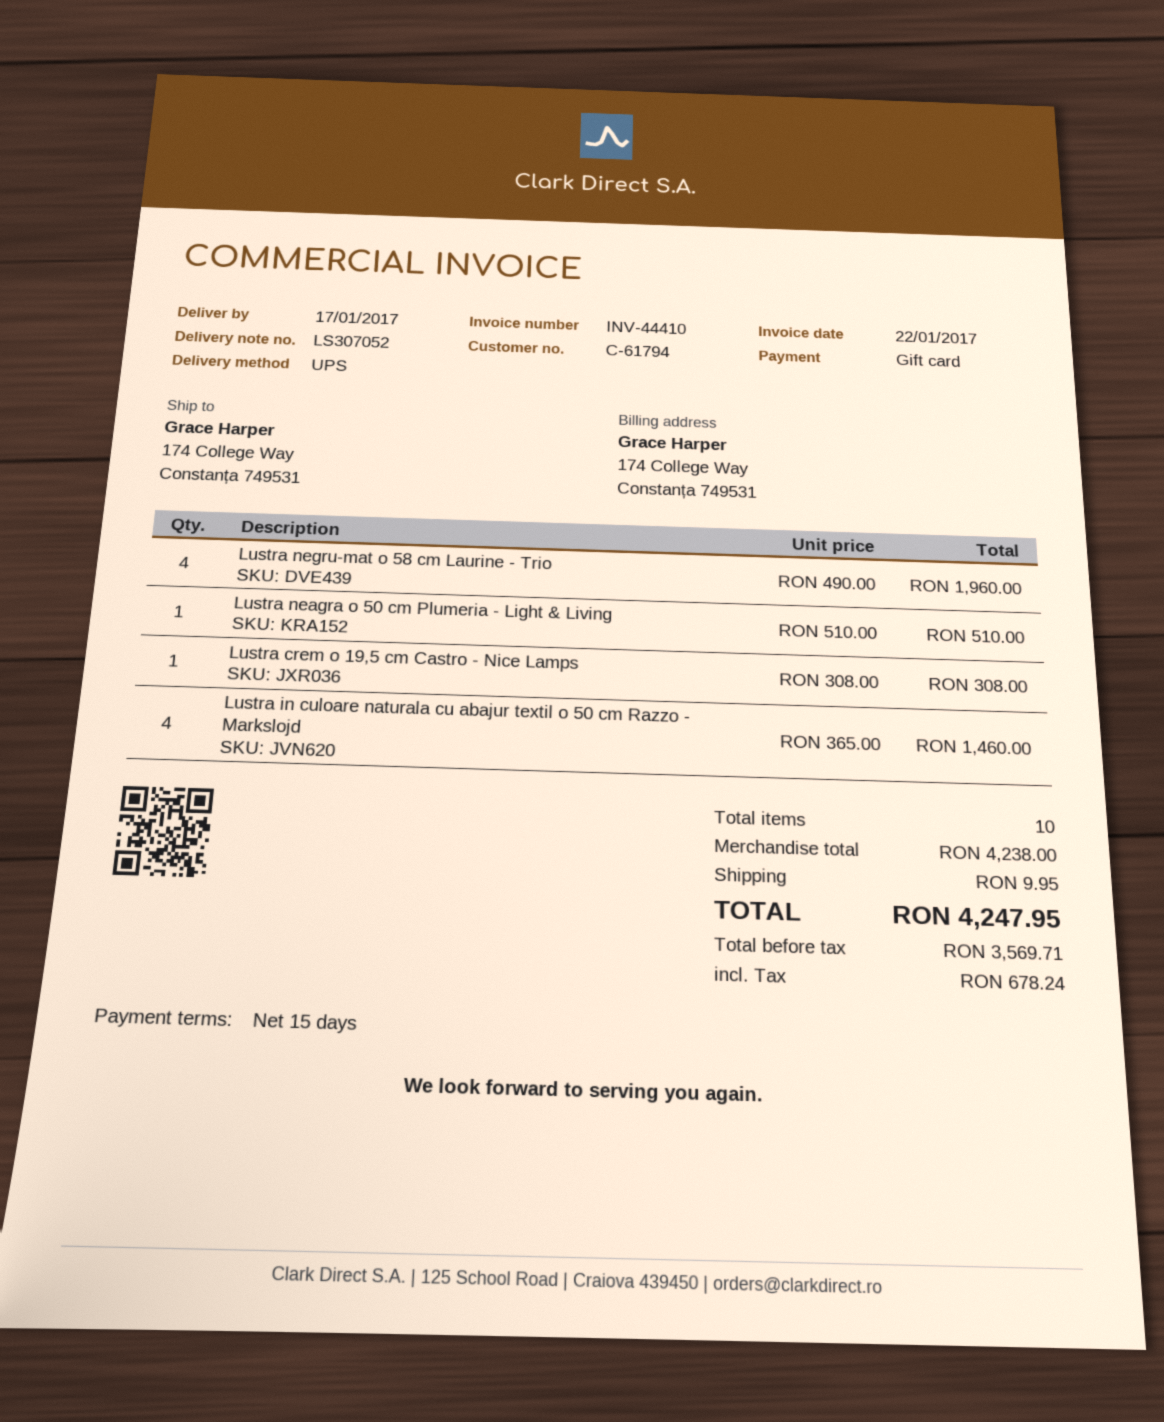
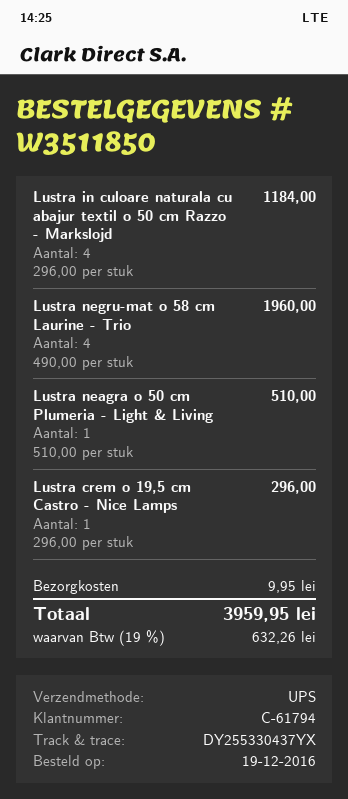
Lustra crem o 19,5 cm Castro - Nice Lamps: 1 x 308.00 = 308.00 -> 1 x 296.00 = 296.00
Lustra in culoare naturala cu abajur textil o 50 cm Razzo - Markslojd: 4 x 365.00 = 1460.00 -> 4 x 296.00 = 1184.00
tax: 678.24 -> 632.26
total: 4247.95 -> 3959.95

